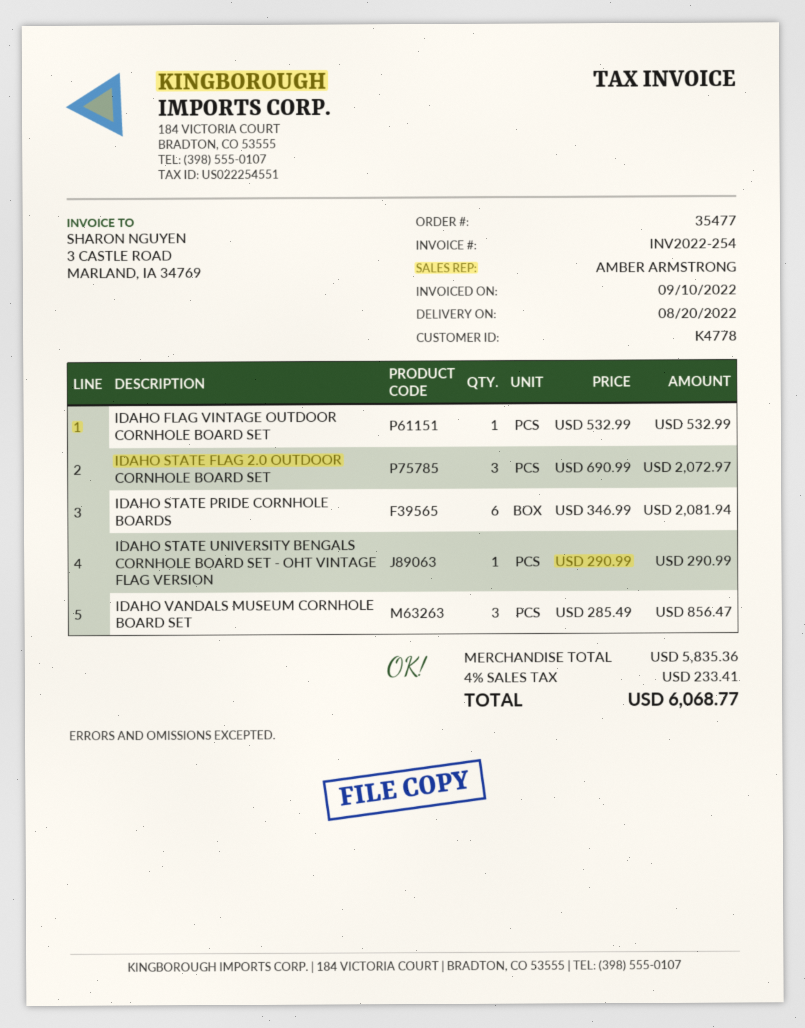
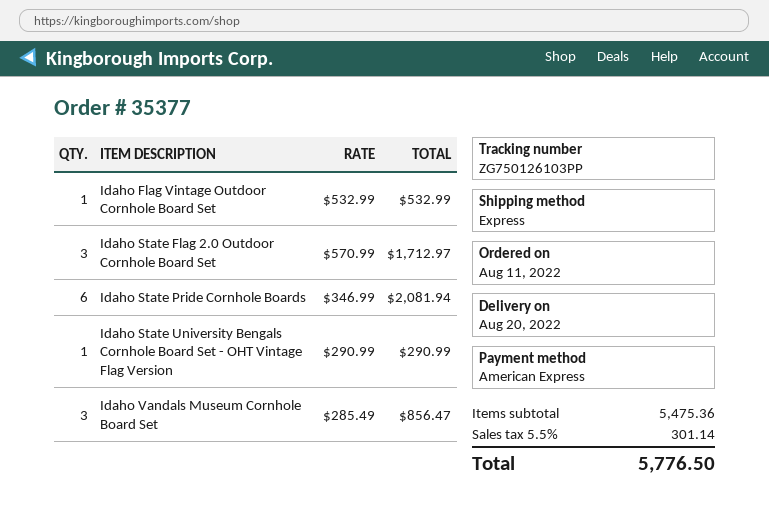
order number: 35477 -> 35377
IDAHO STATE FLAG 2.0 OUTDOOR CORNHOLE BOARD SET: 3 x 690.99 = 2072.97 -> 3 x 570.99 = 1712.97
subtotal: 5835.36 -> 5475.36
tax: 4% = 233.41 -> 5.5% = 301.14
total: 6068.77 -> 5776.50

